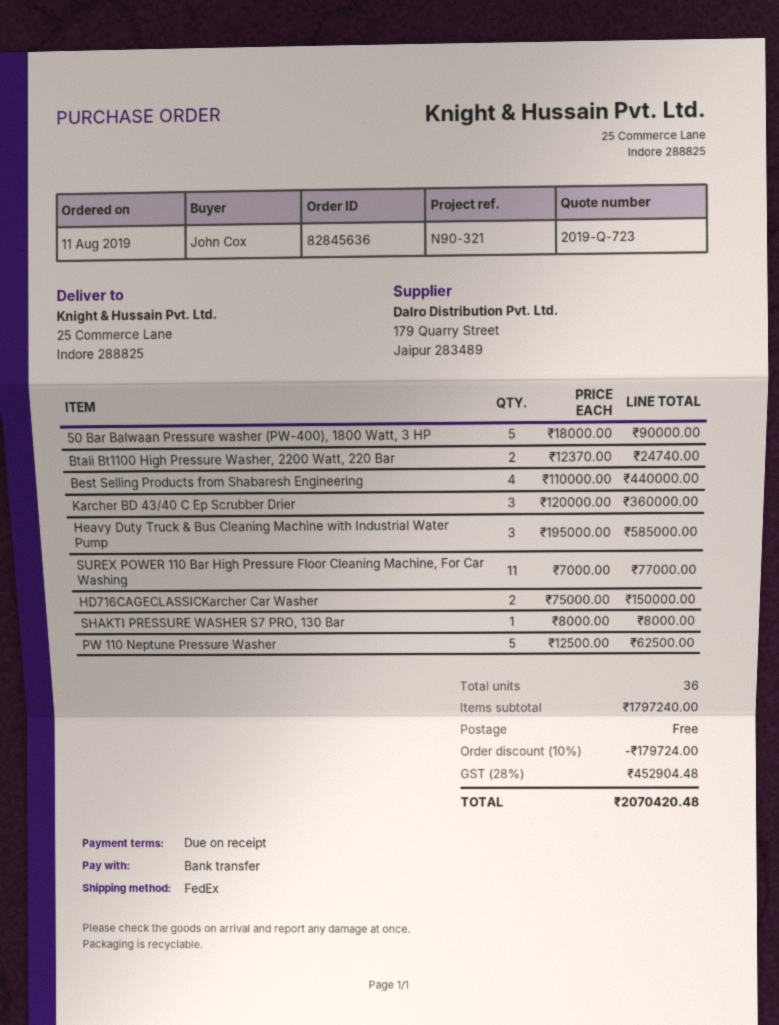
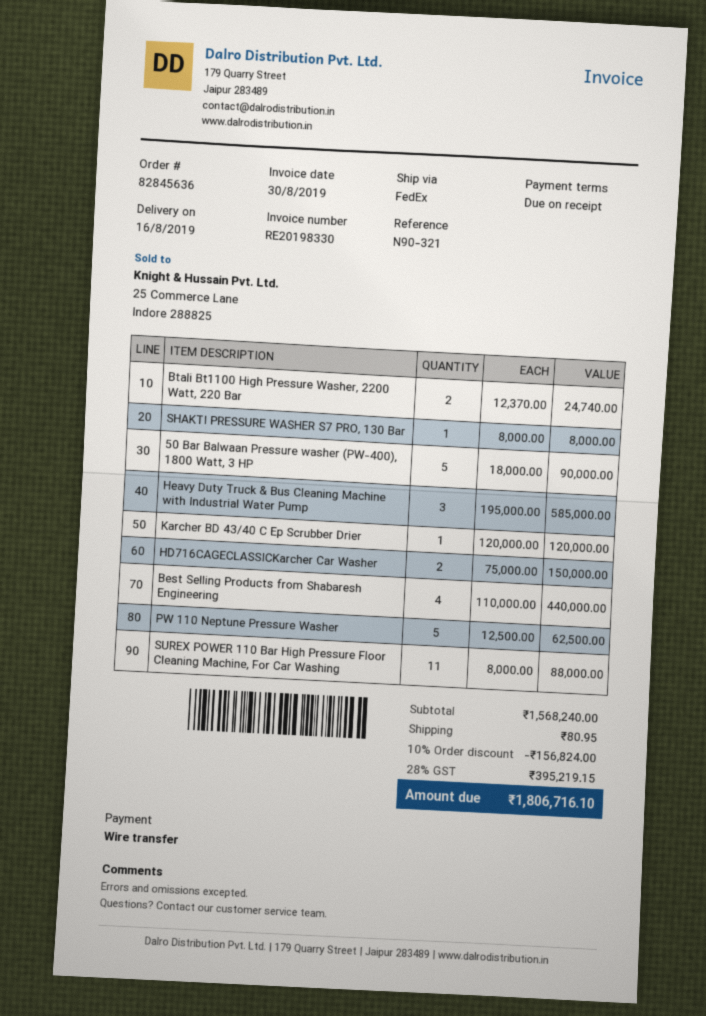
Karcher BD 43/40 C Ep Scrubber Drier: 3 x 120000.00 = 360000.00 -> 1 x 120000.00 = 120000.00
SUREX POWER 110 Bar High Pressure Floor Cleaning Machine, For Car Washing: 11 x 7000.00 = 77000.00 -> 11 x 8000.00 = 88000.00
subtotal: 1797240.00 -> 1568240.00
discount: 10% = 179724.00 -> 10% = 156824.00
shipping: 0.00 -> 80.95
tax: 28% = 452904.48 -> 28% = 395219.15
total: 2070420.48 -> 1806716.10

